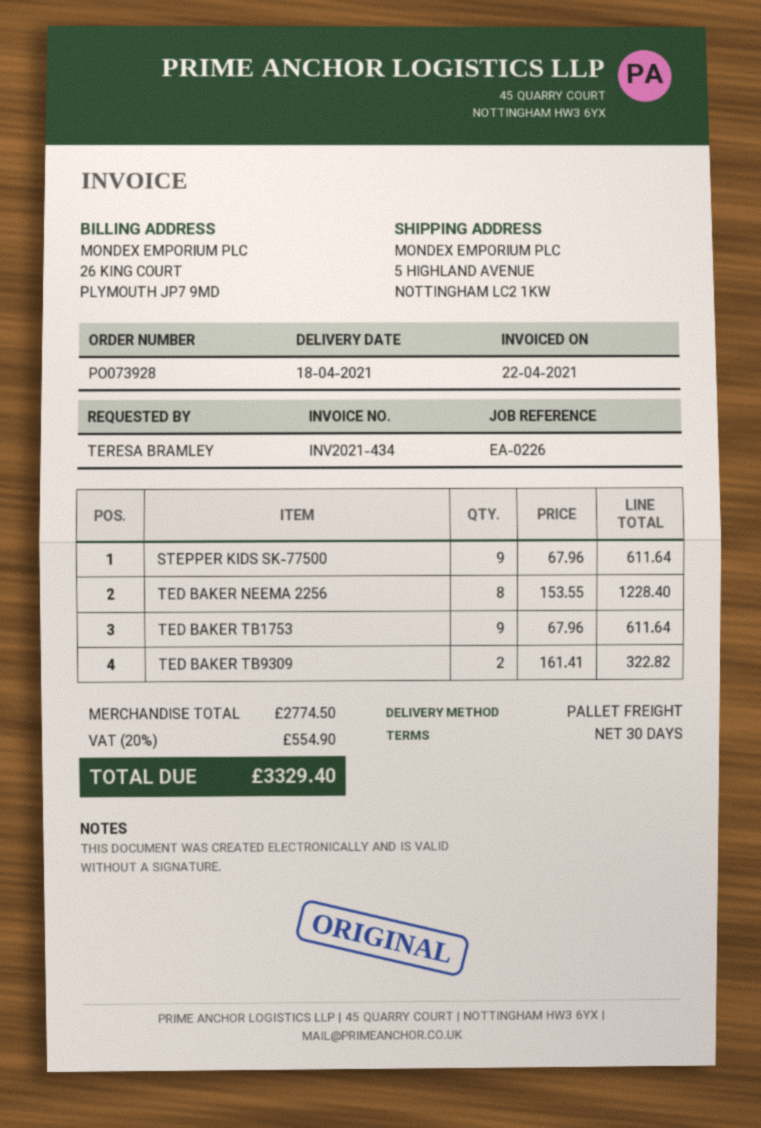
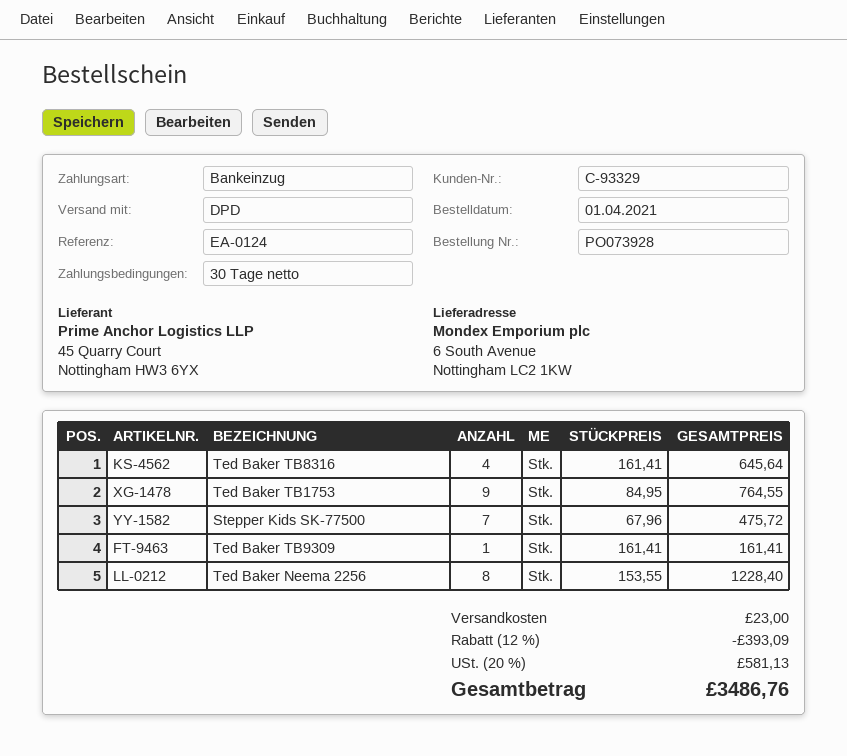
reference: EA-0226 -> EA-0124
shipping method: pallet freight -> DPD
ship to: 5 HIGHLAND AVENUE, NOTTINGHAM LC2 1KW -> 6 South Avenue, Nottingham LC2 1KW
STEPPER KIDS SK-77500: 9 x 67.96 = 611.64 -> 7 x 67.96 = 475.72
TED BAKER TB1753: 9 x 67.96 = 611.64 -> 9 x 84.95 = 764.55
TED BAKER TB9309: 2 x 161.41 = 322.82 -> 1 x 161.41 = 161.41
Ted Baker TB8316: none -> 4 x 161.41 = 645.64
discount: none -> 12% = 393.09
shipping: none -> 23.00
tax: 20% = 554.90 -> 20% = 581.13
total: 3329.40 -> 3486.76

